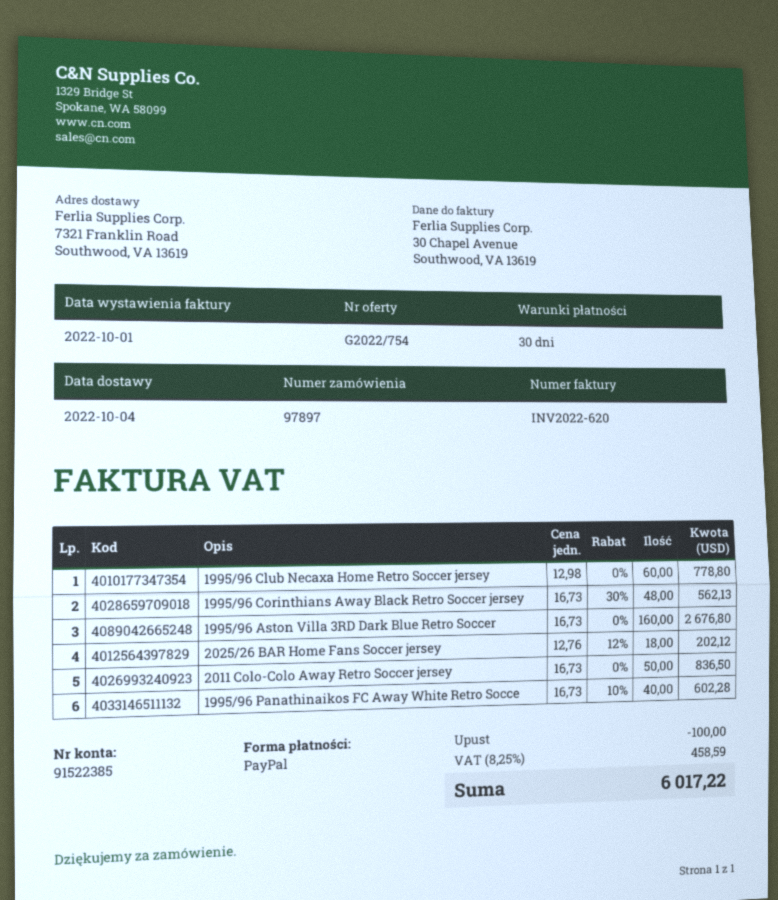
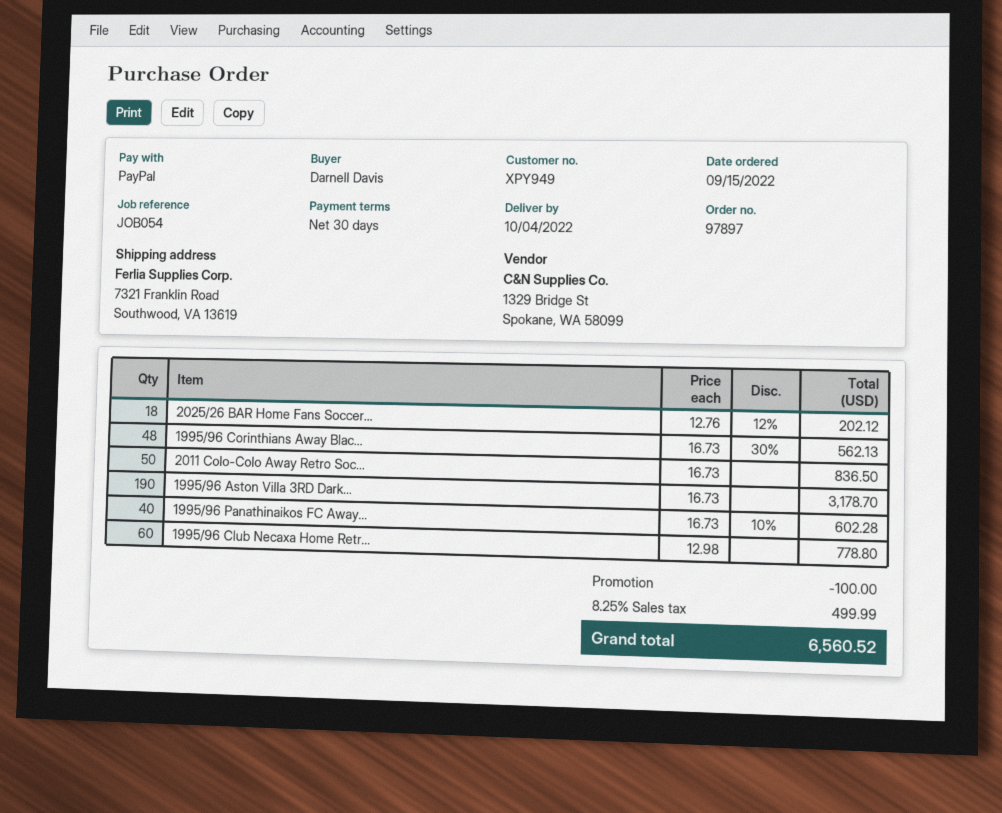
1995/96 Aston Villa 3RD Dark Blue Retro Soccer: 160 x 16.73 = 2676.80 -> 190 x 16.73 = 3178.70
tax: 8.25% = 458.59 -> 8.25% = 499.99
total: 6017.22 -> 6560.52

